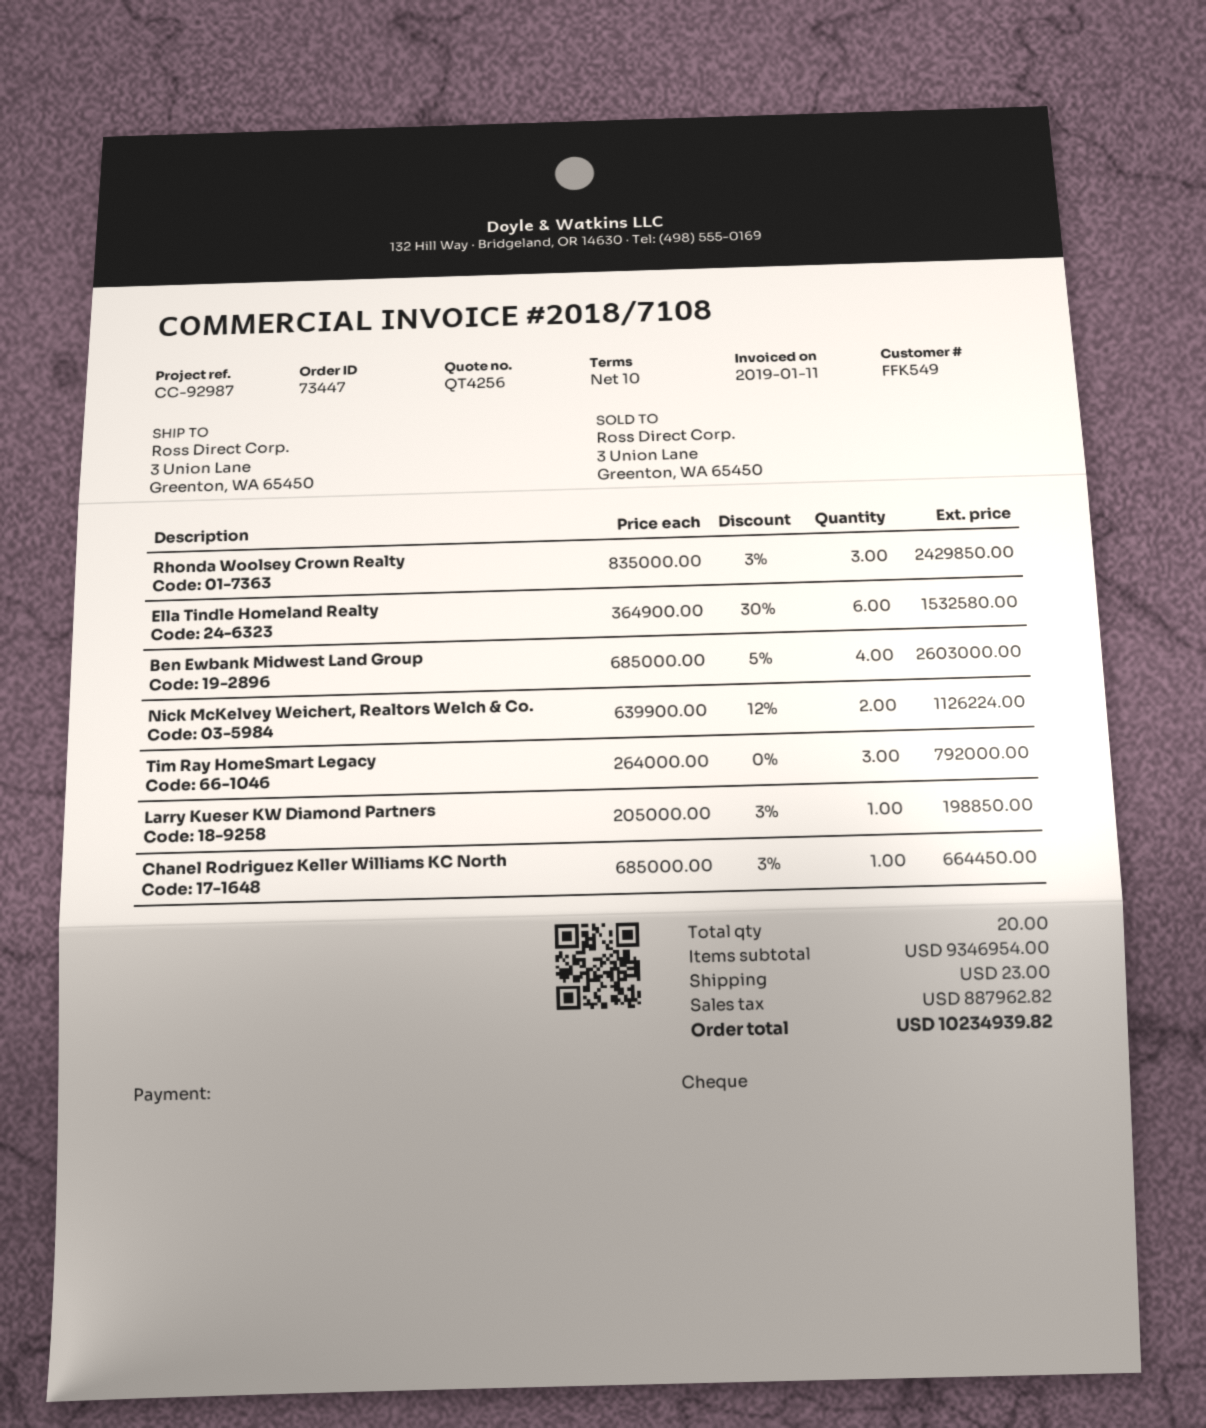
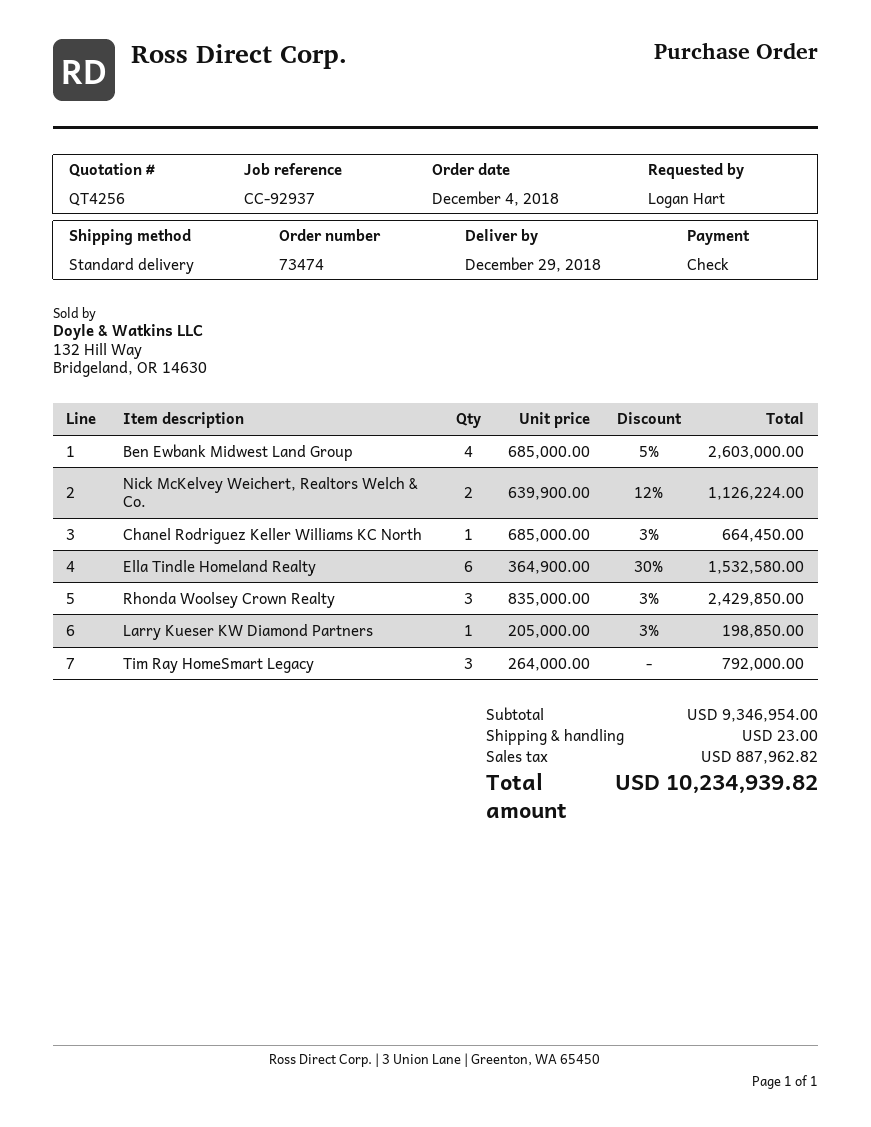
order number: 73447 -> 73474
reference: CC-92987 -> CC-92937

